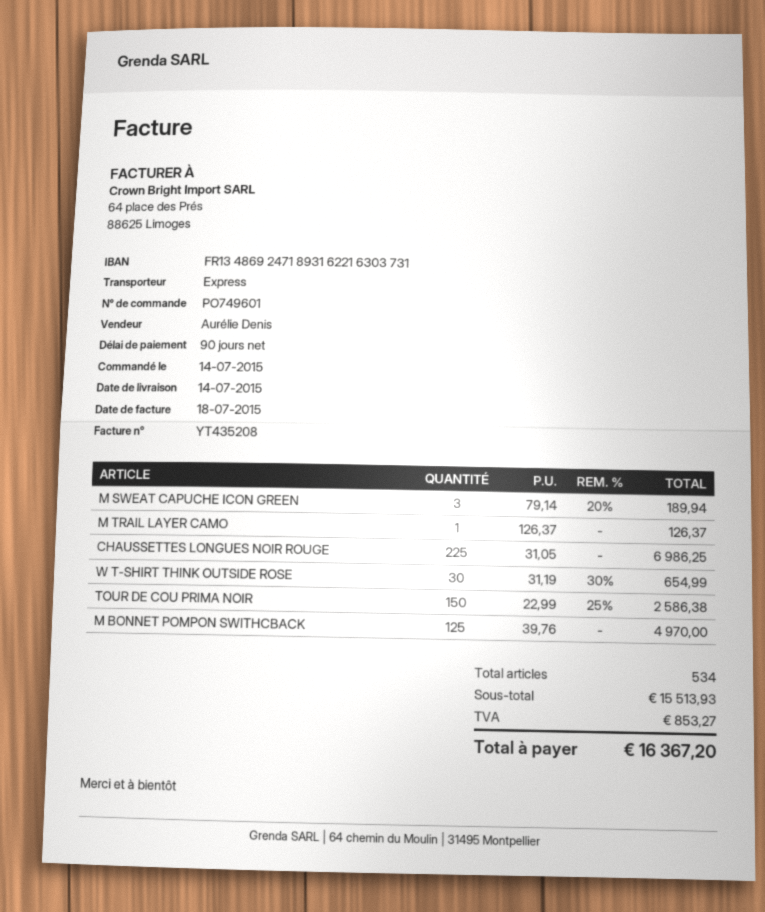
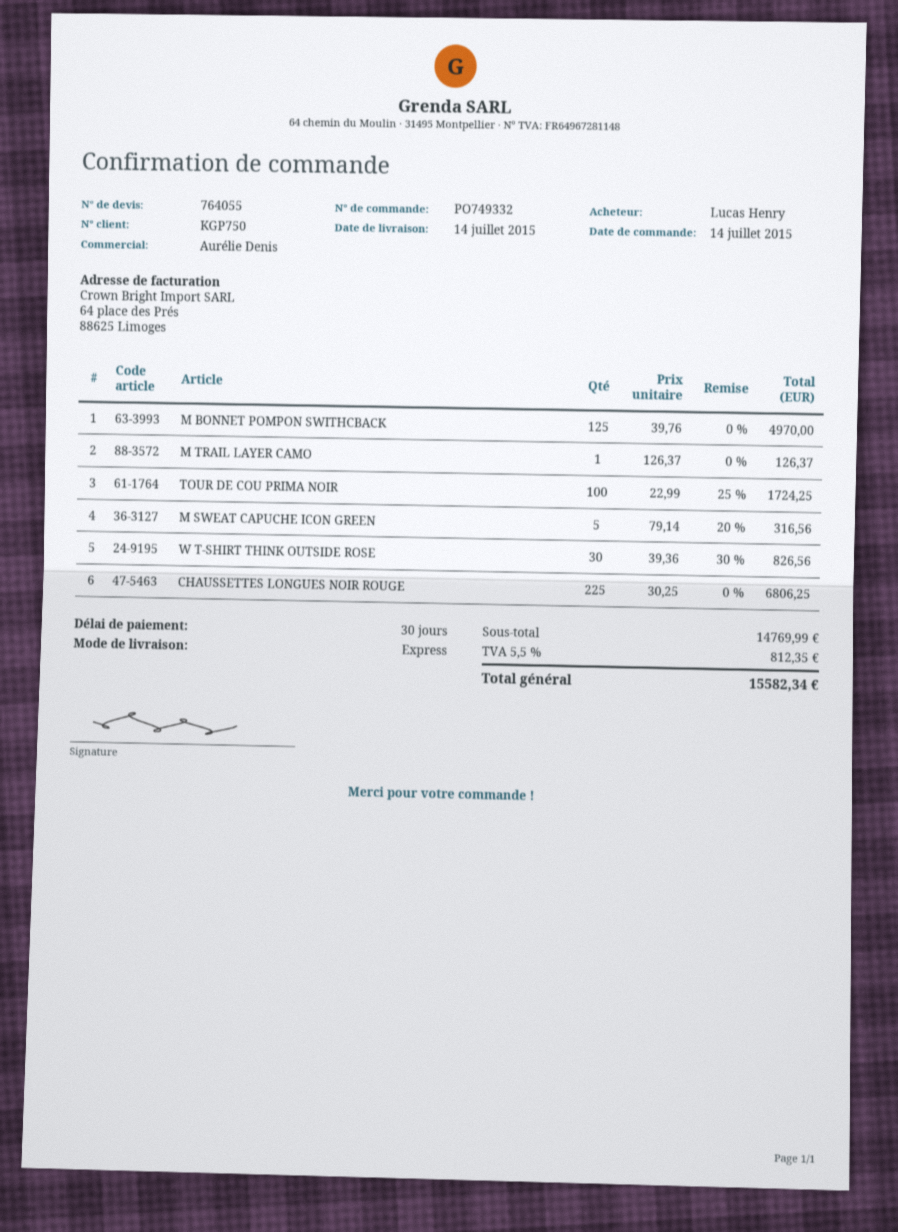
order number: PO749601 -> PO749332
payment terms: 90 days -> 30 days
M SWEAT CAPUCHE ICON GREEN: 3 x 79.14 - 20% = 189.94 -> 5 x 79.14 - 20% = 316.56
CHAUSSETTES LONGUES NOIR ROUGE: 225 x 31.05 = 6986.25 -> 225 x 30.25 = 6806.25
W T-SHIRT THINK OUTSIDE ROSE: 30 x 31.19 - 30% = 654.99 -> 30 x 39.36 - 30% = 826.56
TOUR DE COU PRIMA NOIR: 150 x 22.99 - 25% = 2586.38 -> 100 x 22.99 - 25% = 1724.25
subtotal: 15513.93 -> 14769.99
tax: 853.27 -> 812.35
total: 16367.20 -> 15582.34

